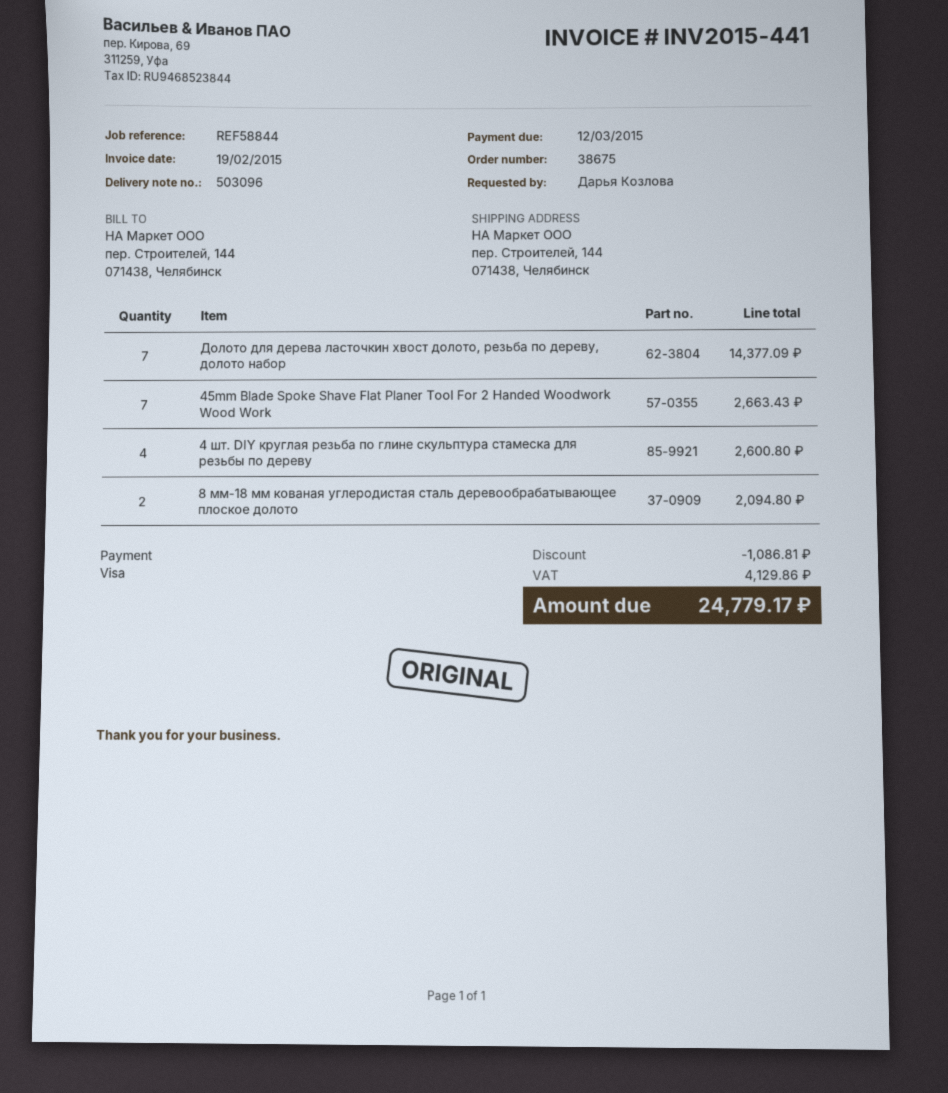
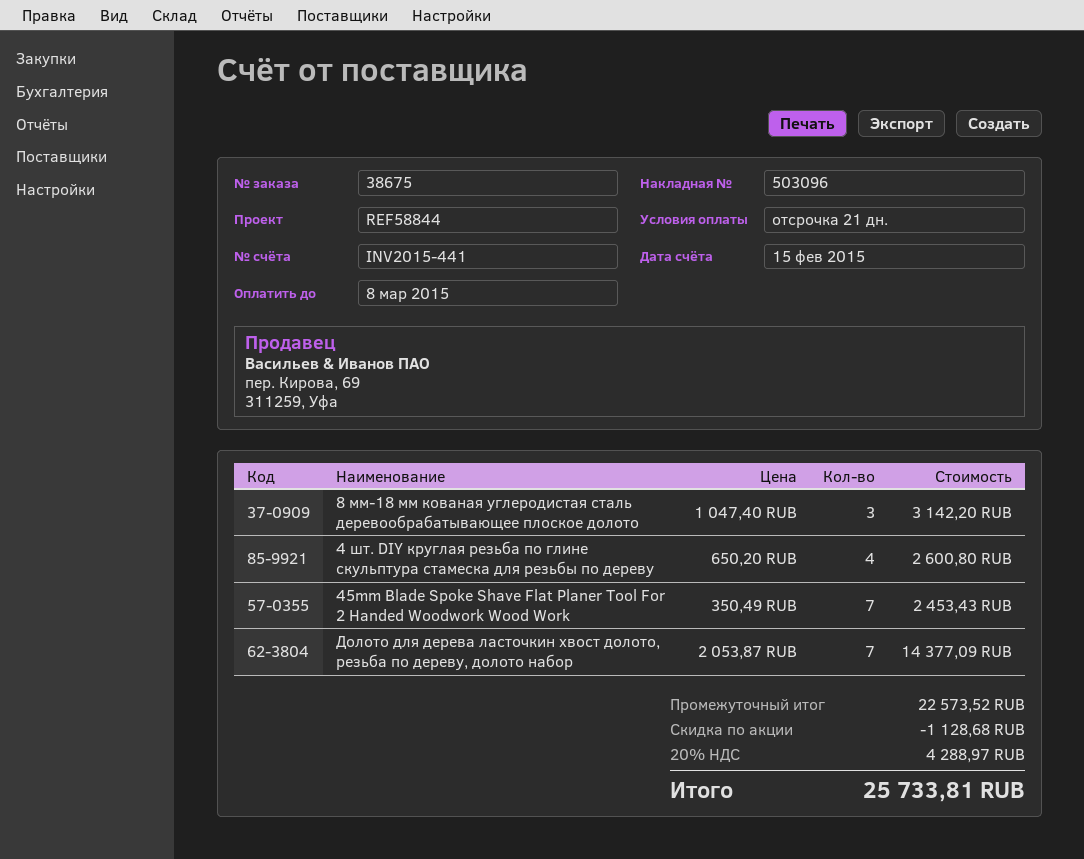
invoice date: 2015-02-19 -> 2015-02-15
due date: 2015-03-12 -> 2015-03-08
45mm Blade Spoke Shave Flat Planer Tool For 2 Handed Woodwork Wood Work: 7 for 2663.43 -> 7 for 2453.43
8 мм-18 мм кованая углеродистая сталь деревообрабатывающее плоское долото: 2 for 2094.80 -> 3 for 3142.20
discount: 1086.81 -> 1128.68
tax: 4129.86 -> 4288.97
total: 24779.17 -> 25733.81

